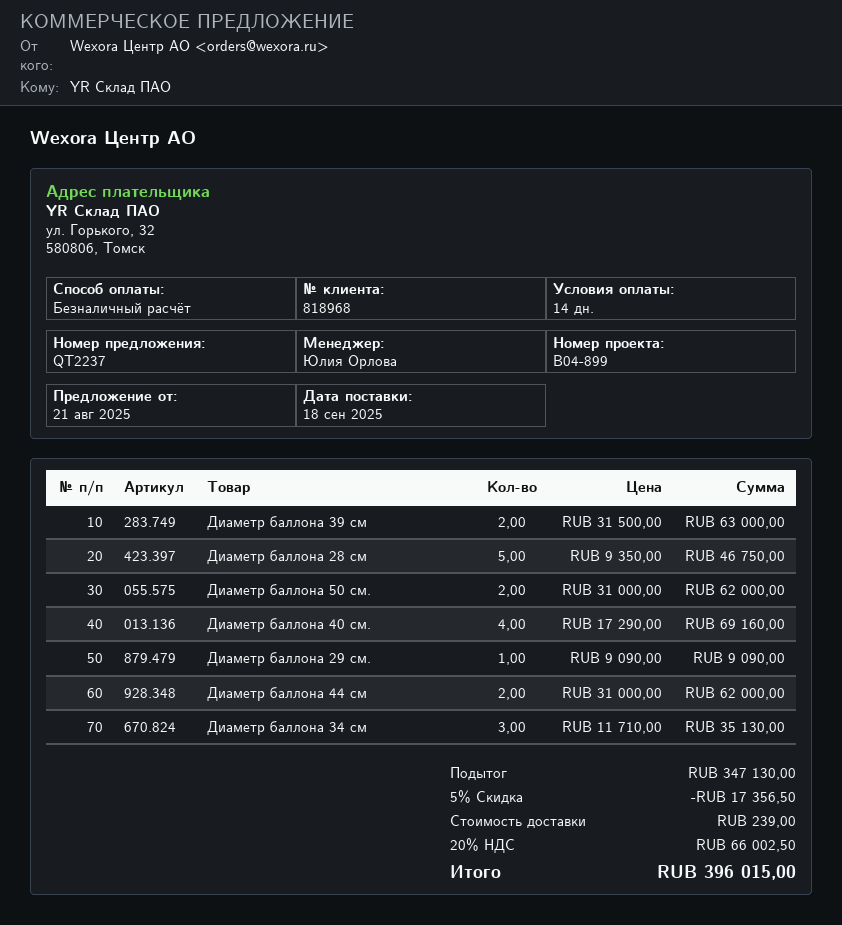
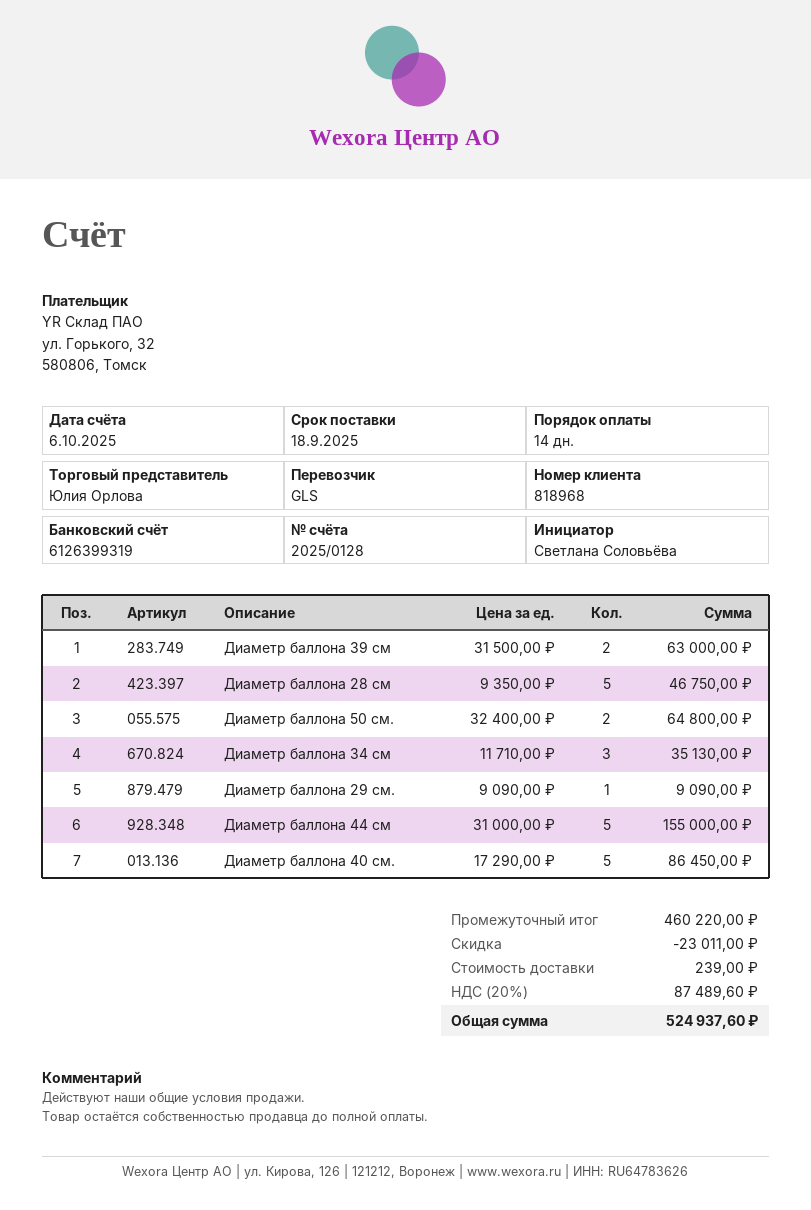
Диаметр баллона 50 см.: 2 x 31000.00 = 62000.00 -> 2 x 32400.00 = 64800.00
Диаметр баллона 40 см.: 4 x 17290.00 = 69160.00 -> 5 x 17290.00 = 86450.00
Диаметр баллона 44 см: 2 x 31000.00 = 62000.00 -> 5 x 31000.00 = 155000.00
subtotal: 347130.00 -> 460220.00
discount: 17356.50 -> 23011.00
tax: 20% = 66002.50 -> 20% = 87489.60
total: 396015.00 -> 524937.60

